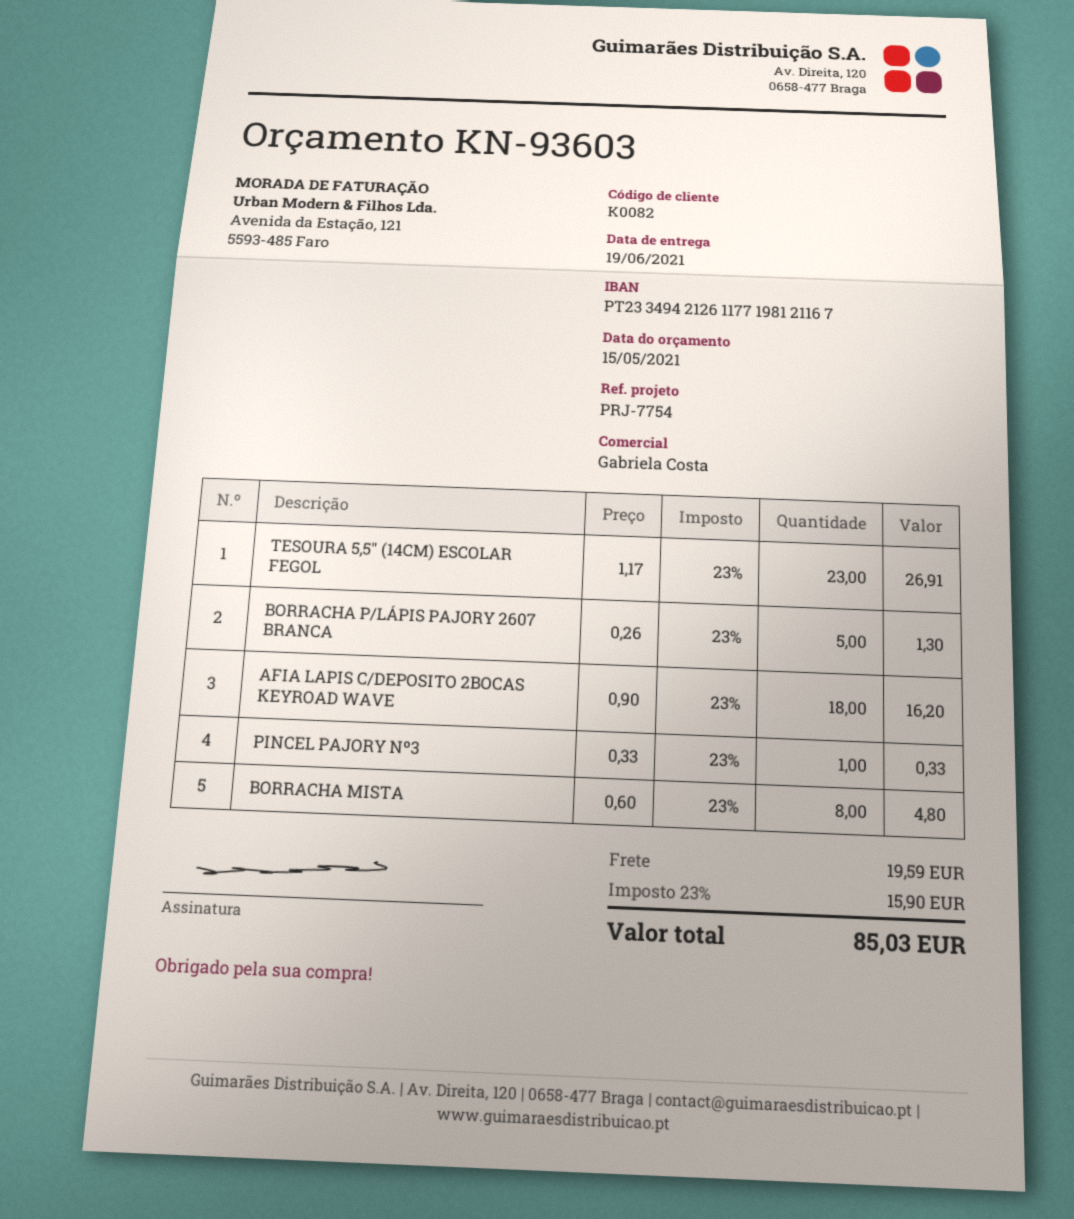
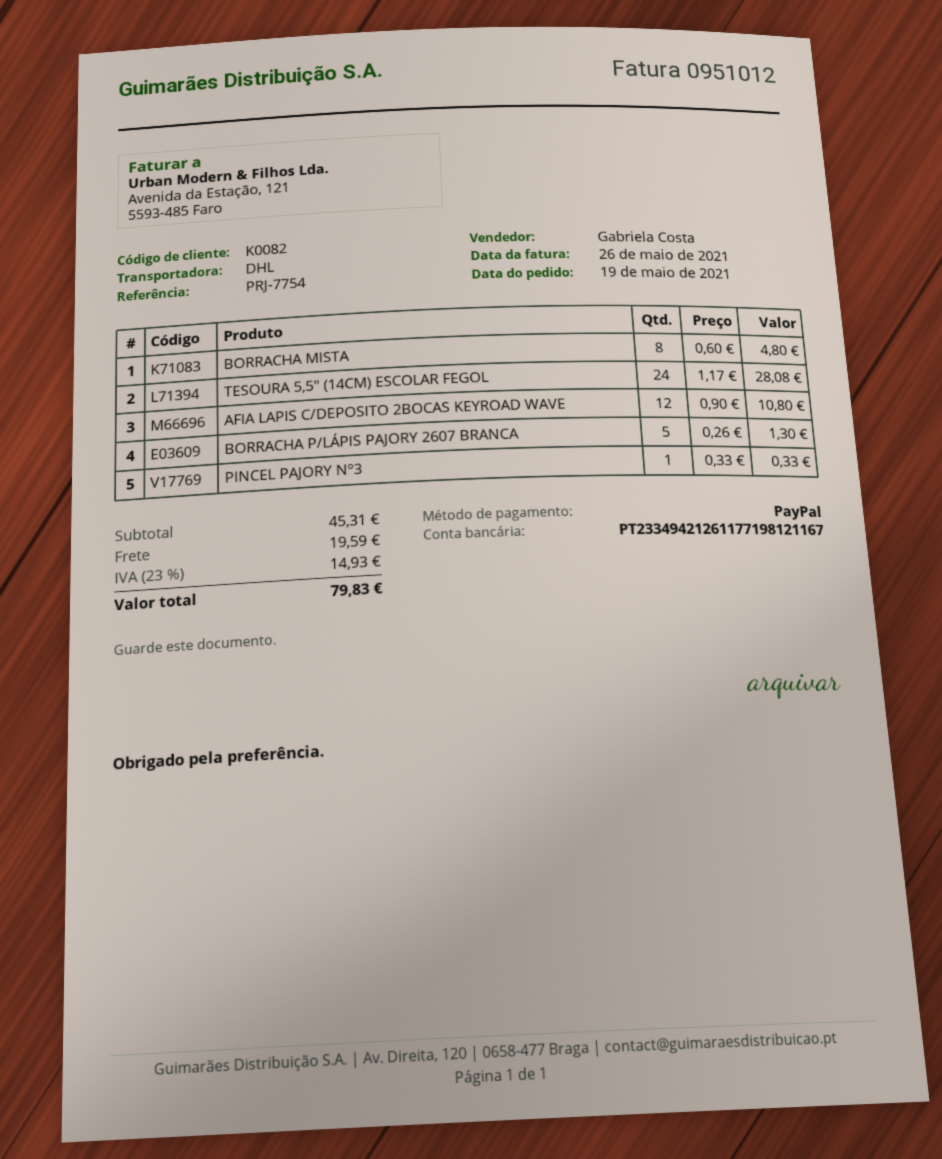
TESOURA 5,5″ (14CM) ESCOLAR FEGOL: 23 x 1.17 = 26.91 -> 24 x 1.17 = 28.08
AFIA LAPIS C/DEPOSITO 2BOCAS KEYROAD WAVE: 18 x 0.90 = 16.20 -> 12 x 0.90 = 10.80
tax: 23% = 15.90 -> 23% = 14.93
total: 85.03 -> 79.83

